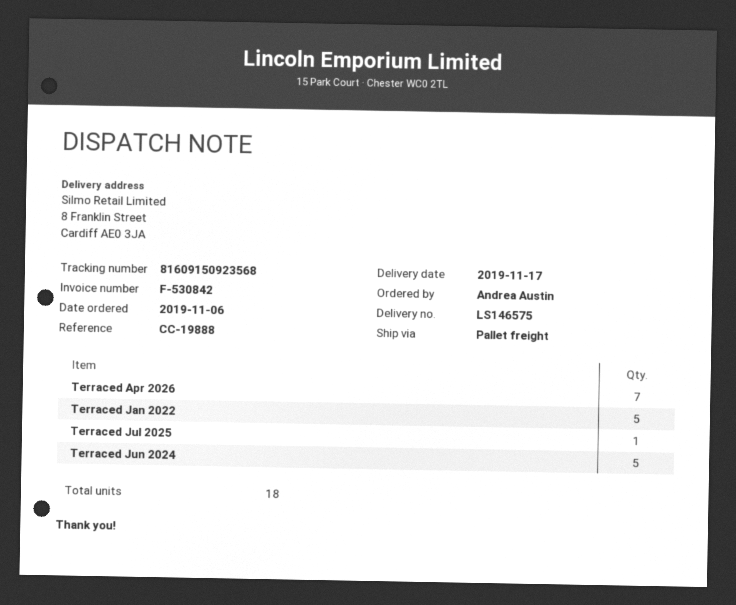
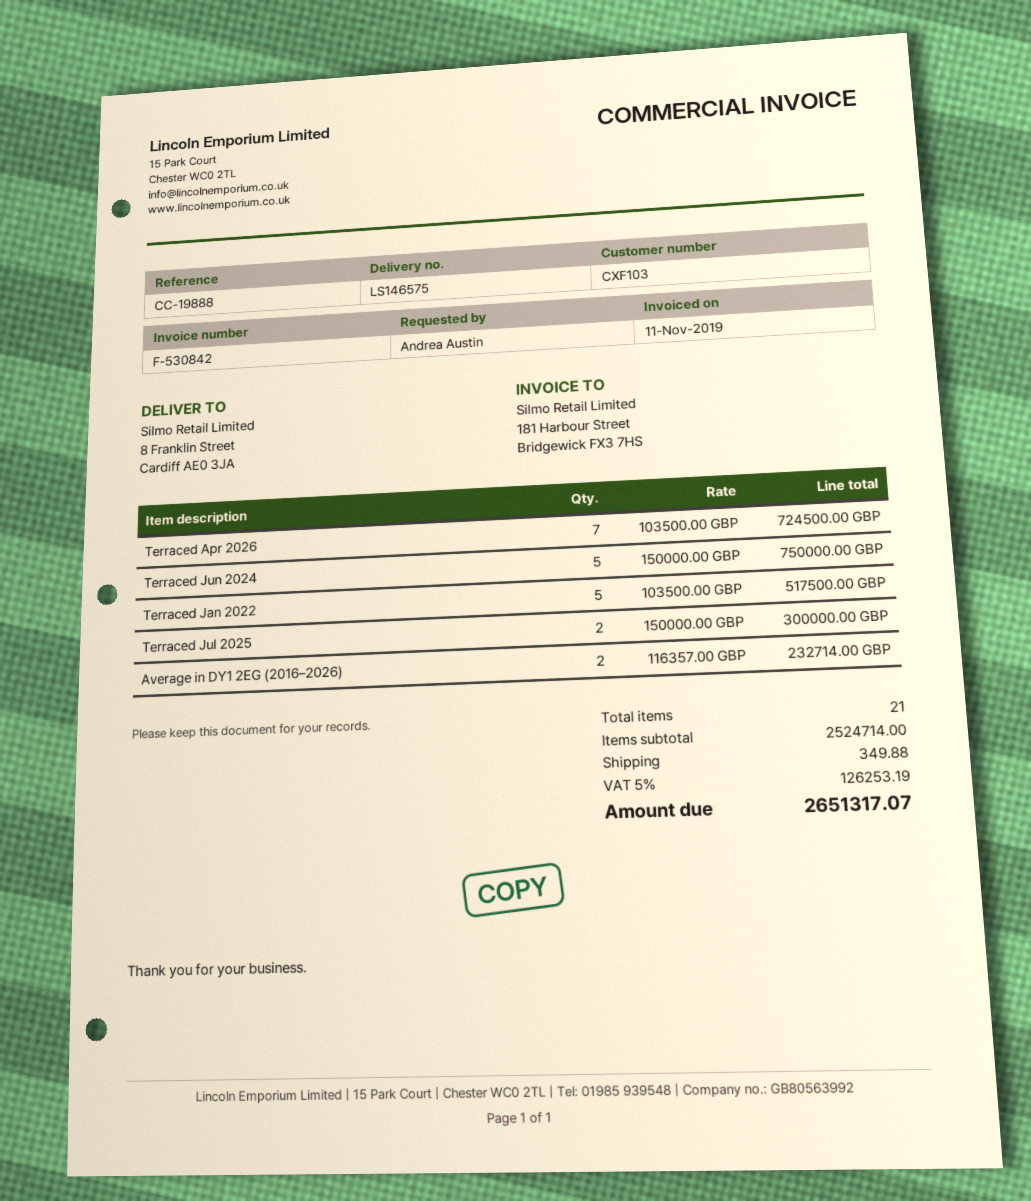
Terraced Jul 2025: 1 -> 2
Average in DY1 2EG (2016–2026): none -> 2
total quantity: 18 -> 21

